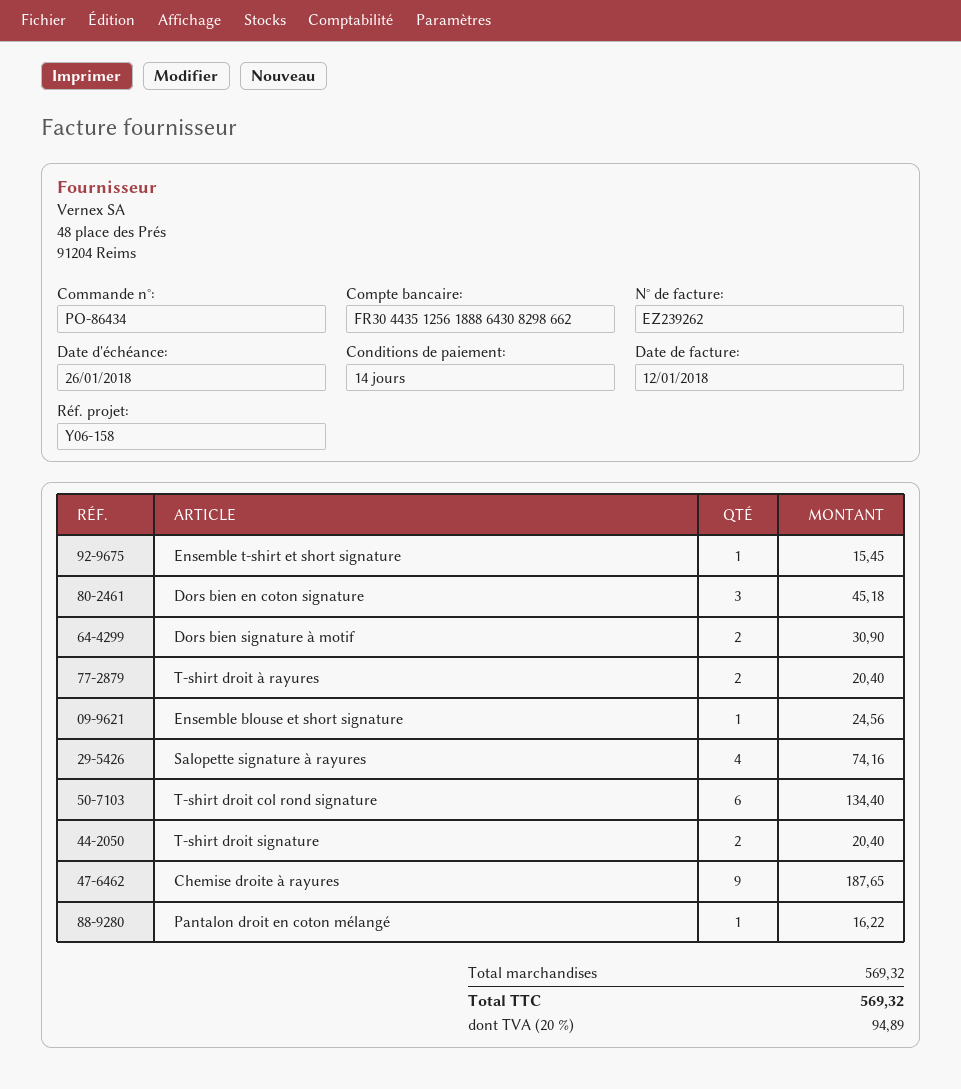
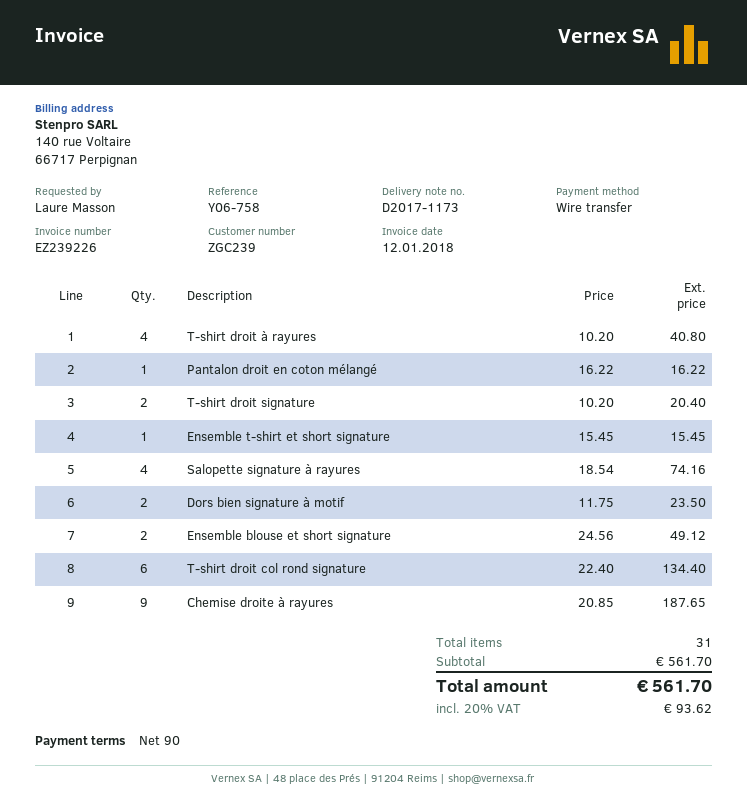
invoice number: EZ239262 -> EZ239226
payment terms: 14 days -> 90 days
reference: Y06-158 -> Y06-758
Dors bien en coton signature: 3 for 45.18 -> none
Dors bien signature à motif: 2 for 30.90 -> 2 for 23.50
T-shirt droit à rayures: 2 for 20.40 -> 4 for 40.80
Ensemble blouse et short signature: 1 for 24.56 -> 2 for 49.12
subtotal: 569.32 -> 561.70
tax: 20% = 94.89 -> 20% = 93.62
total: 569.32 -> 561.70

